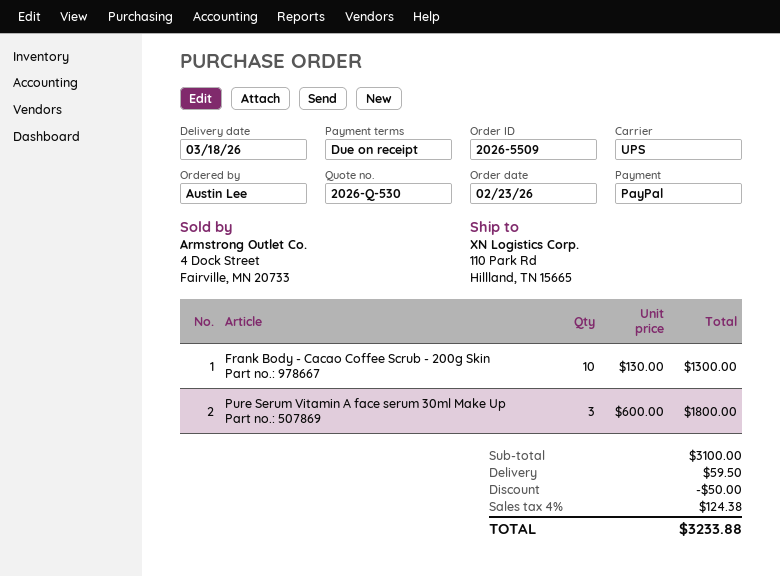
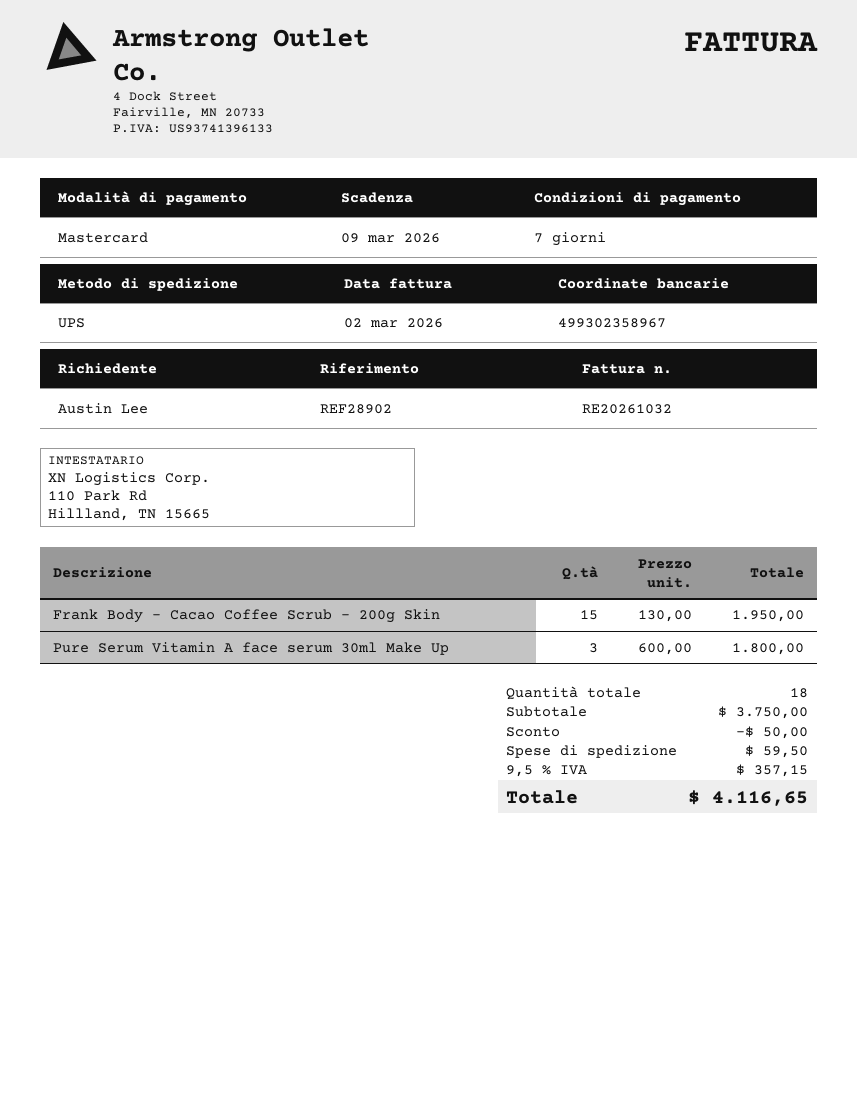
payment terms: on receipt -> 7 days
payment method: PayPal -> Mastercard
Frank Body - Cacao Coffee Scrub - 200g Skin: 10 x 130.00 = 1300.00 -> 15 x 130.00 = 1950.00
subtotal: 3100.00 -> 3750.00
tax: 4% = 124.38 -> 9.5% = 357.15
total: 3233.88 -> 4116.65

